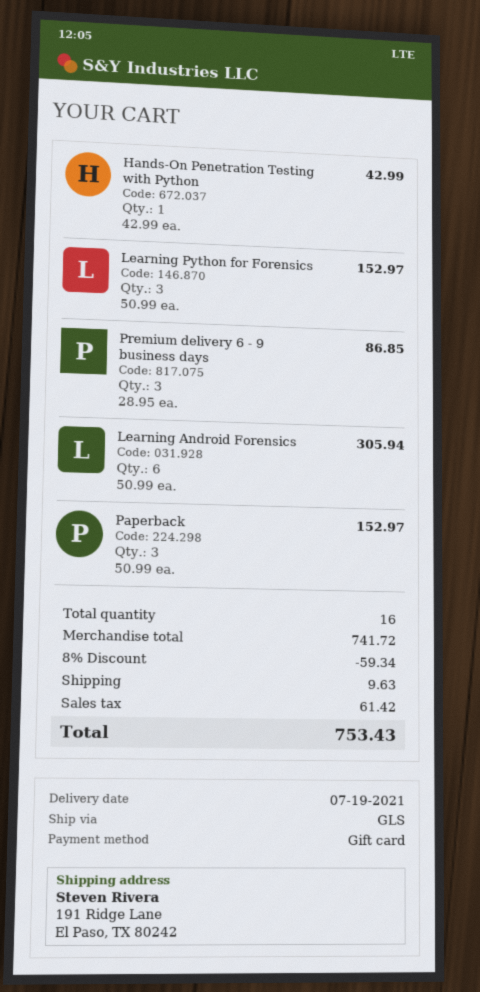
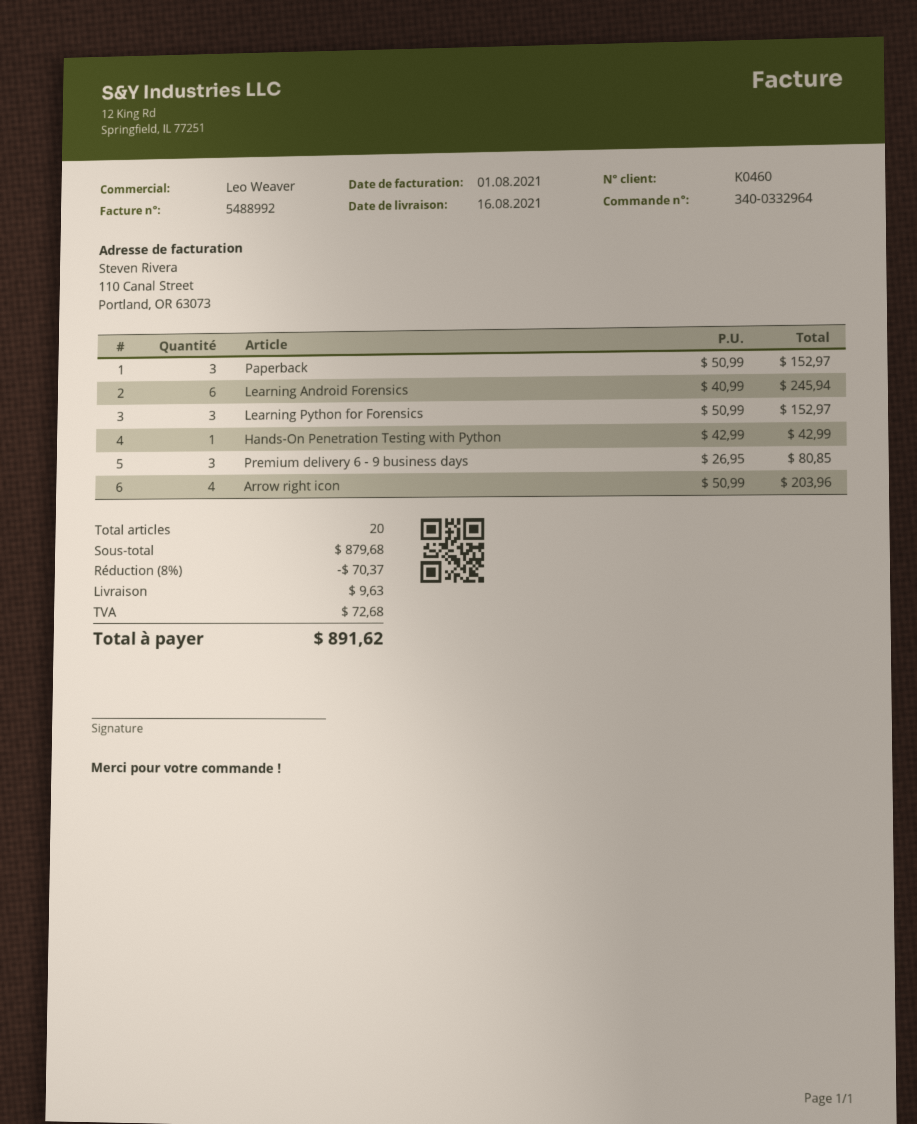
delivery date: 2021-07-19 -> 2021-08-16
Premium delivery 6 - 9 business days: 3 x 28.95 = 86.85 -> 3 x 26.95 = 80.85
Learning Android Forensics: 6 x 50.99 = 305.94 -> 6 x 40.99 = 245.94
Arrow right icon: none -> 4 x 50.99 = 203.96
total quantity: 16 -> 20
subtotal: 741.72 -> 879.68
discount: 8% = 59.34 -> 8% = 70.37
tax: 61.42 -> 72.68
total: 753.43 -> 891.62

